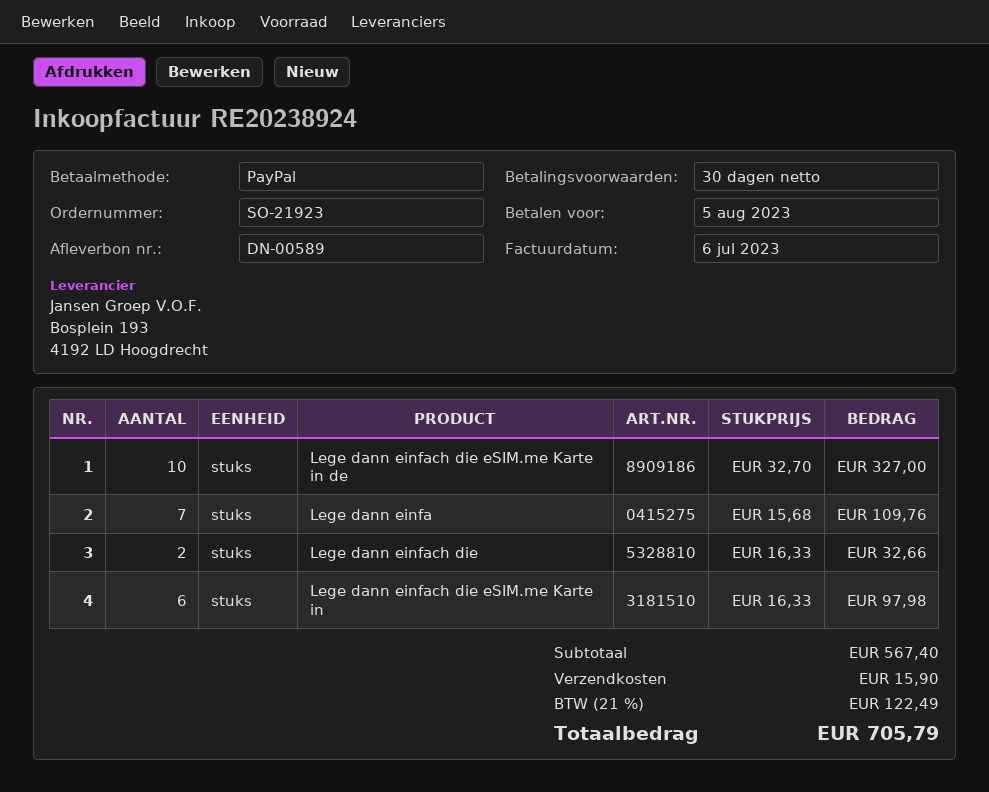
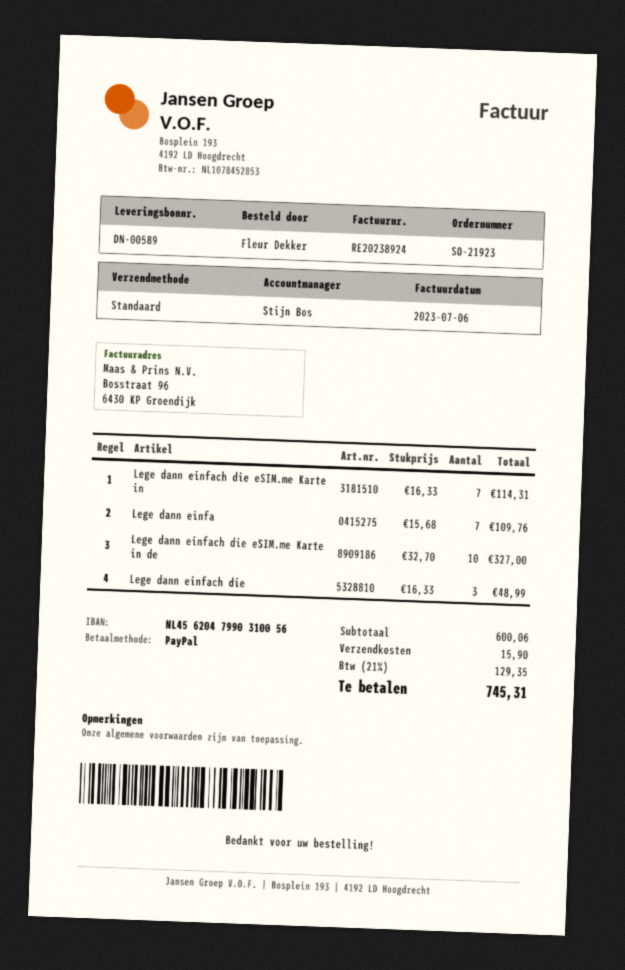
Lege dann einfach die: 2 x 16.33 = 32.66 -> 3 x 16.33 = 48.99
Lege dann einfach die eSIM.me Karte in: 6 x 16.33 = 97.98 -> 7 x 16.33 = 114.31
subtotal: 567.40 -> 600.06
tax: 21% = 122.49 -> 21% = 129.35
total: 705.79 -> 745.31

